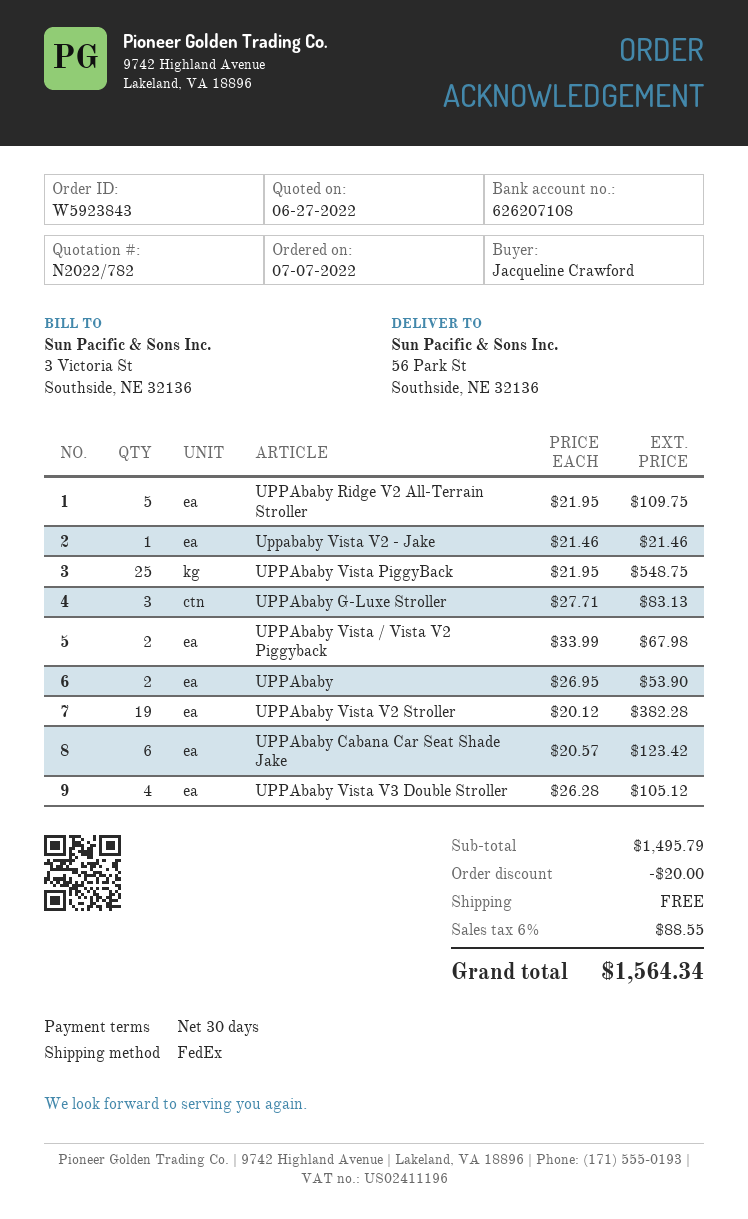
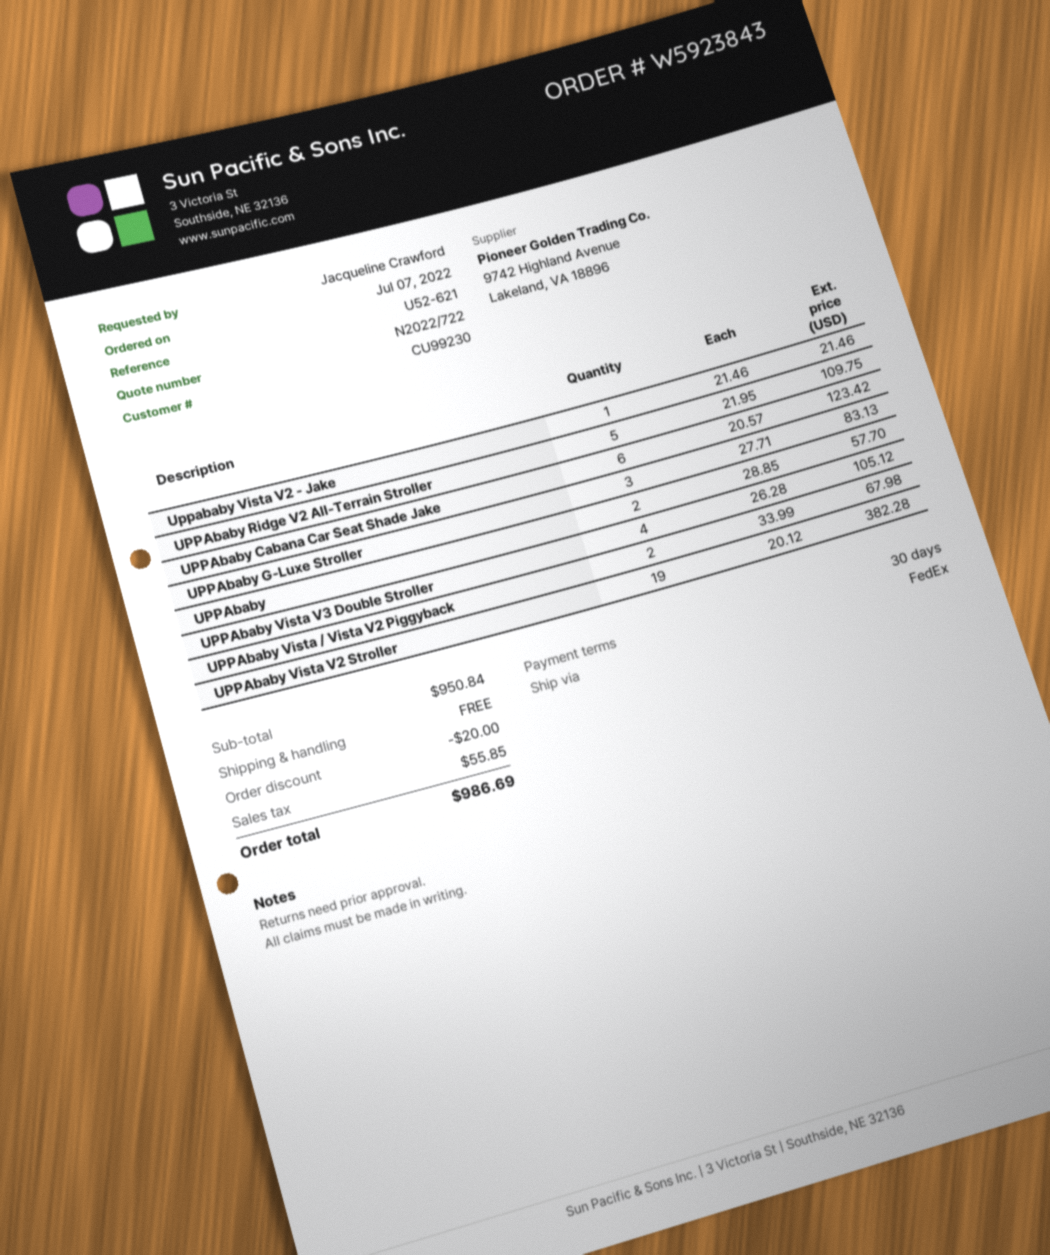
quote number: N2022/782 -> N2022/722
UPPAbaby Vista PiggyBack: 25 x 21.95 = 548.75 -> none
UPPAbaby: 2 x 26.95 = 53.90 -> 2 x 28.85 = 57.70
subtotal: 1495.79 -> 950.84
tax: 88.55 -> 55.85
total: 1564.34 -> 986.69

